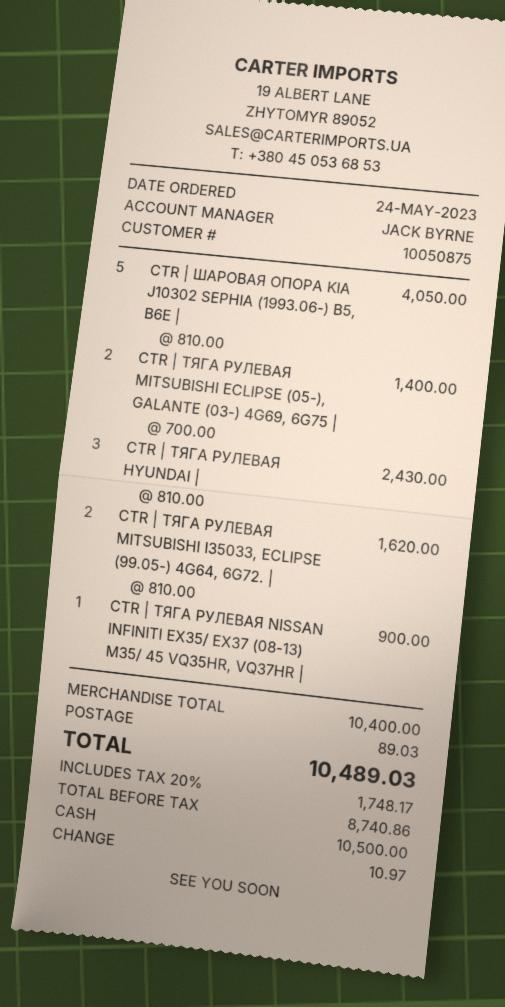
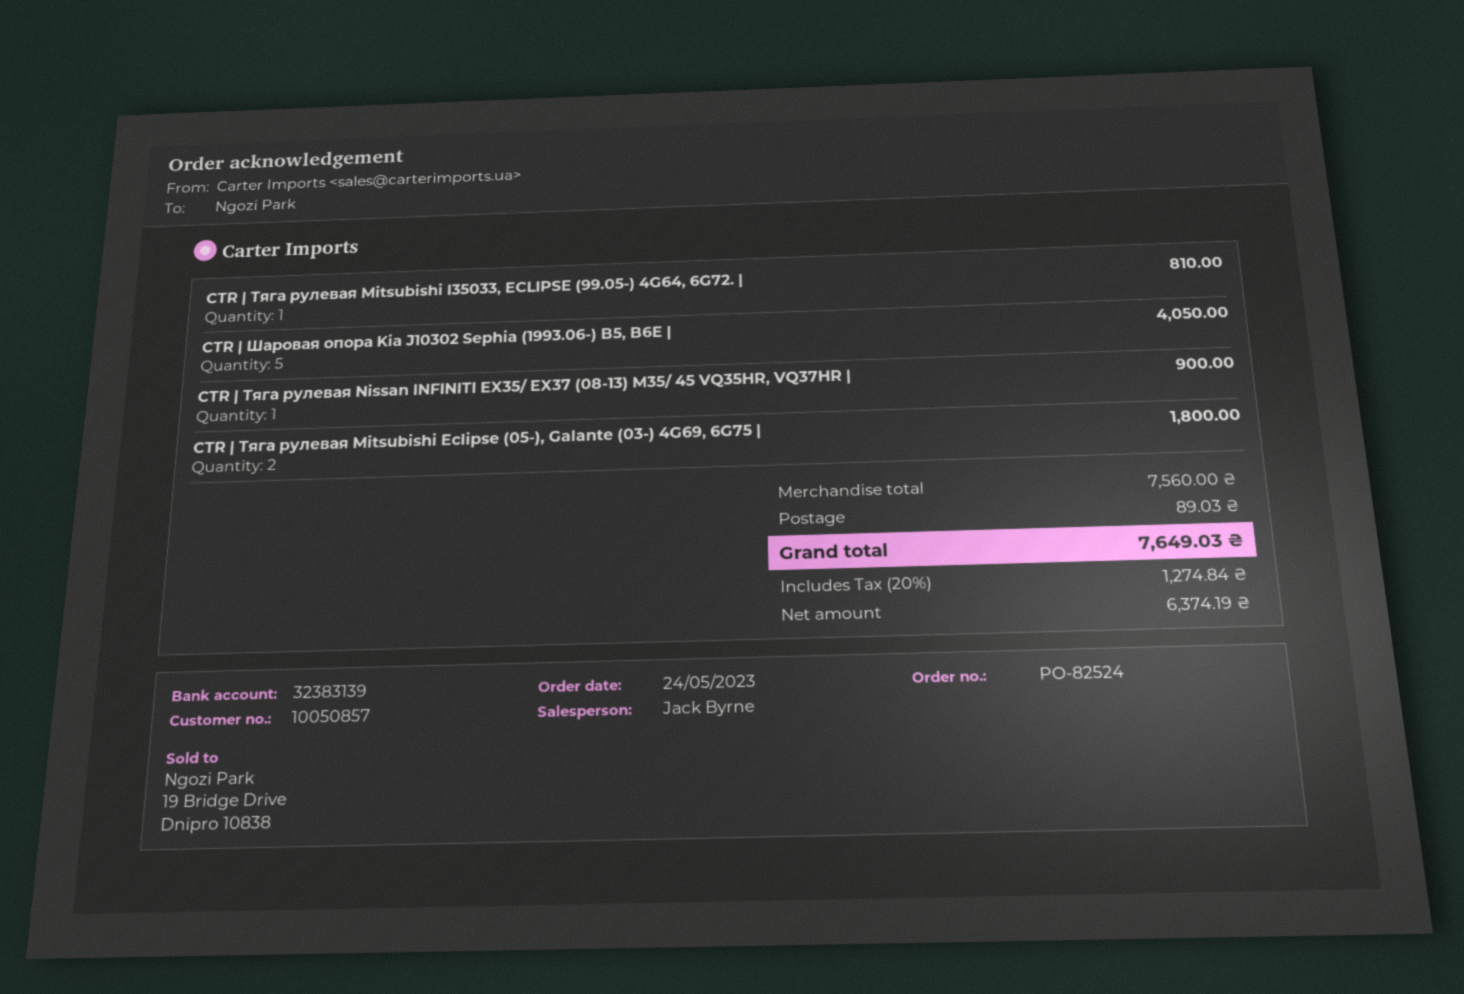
customer number: 10050875 -> 10050857
CTR | ТЯГА РУЛЕВАЯ MITSUBISHI ECLIPSE (05-), GALANTE (03-) 4G69, 6G75 |: 2 for 1400.00 -> 2 for 1800.00
CTR | ТЯГА РУЛЕВАЯ HYUNDAI |: 3 for 2430.00 -> none
CTR | ТЯГА РУЛЕВАЯ MITSUBISHI I35033, ECLIPSE (99.05-) 4G64, 6G72. |: 2 for 1620.00 -> 1 for 810.00
subtotal: 10400.00 -> 7560.00
net: 8740.86 -> 6374.19
tax: 20% = 1748.17 -> 20% = 1274.84
total: 10489.03 -> 7649.03

